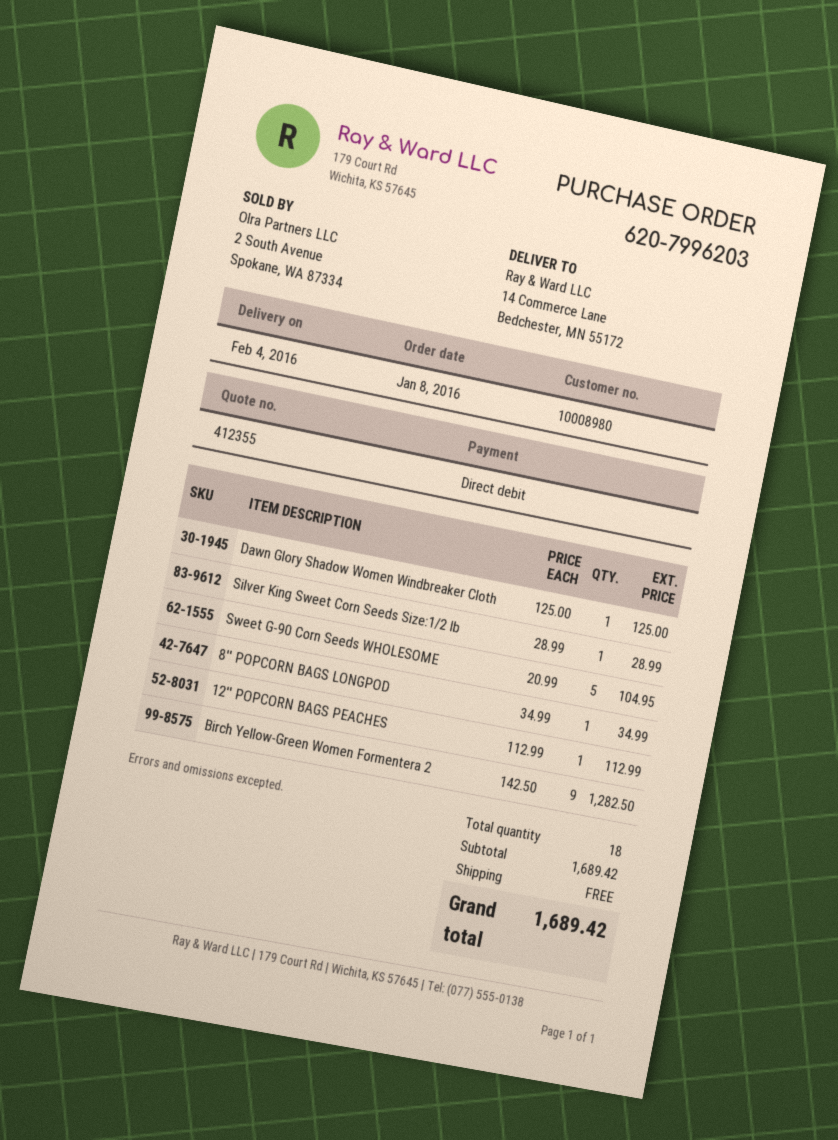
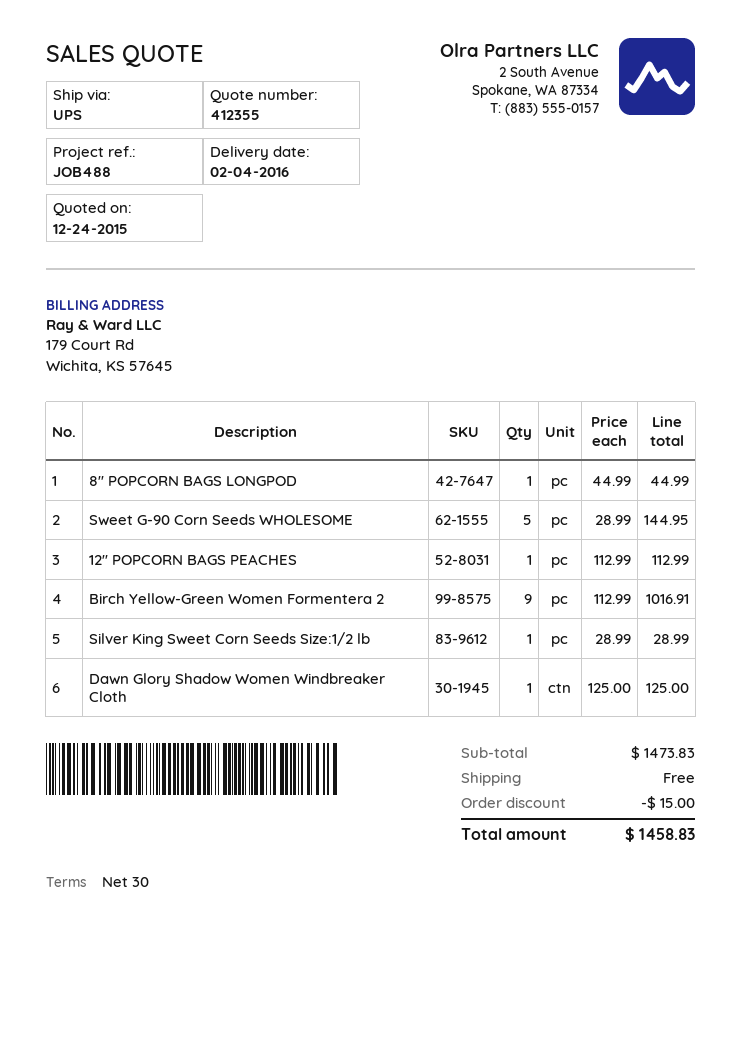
Sweet G-90 Corn Seeds WHOLESOME: 5 x 20.99 = 104.95 -> 5 x 28.99 = 144.95
8'' POPCORN BAGS LONGPOD: 1 x 34.99 = 34.99 -> 1 x 44.99 = 44.99
Birch Yellow-Green Women Formentera 2: 9 x 142.50 = 1282.50 -> 9 x 112.99 = 1016.91
subtotal: 1689.42 -> 1473.83
discount: none -> 15.00
total: 1689.42 -> 1458.83

